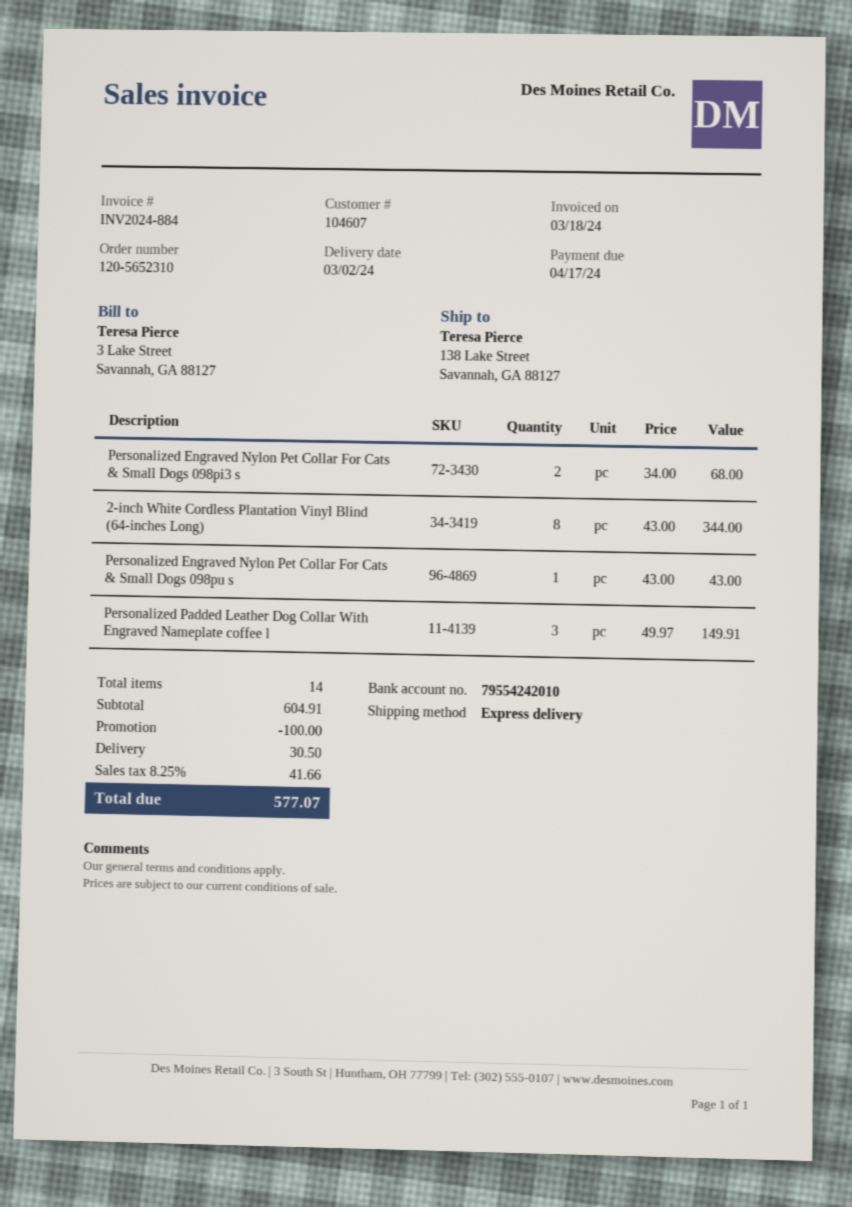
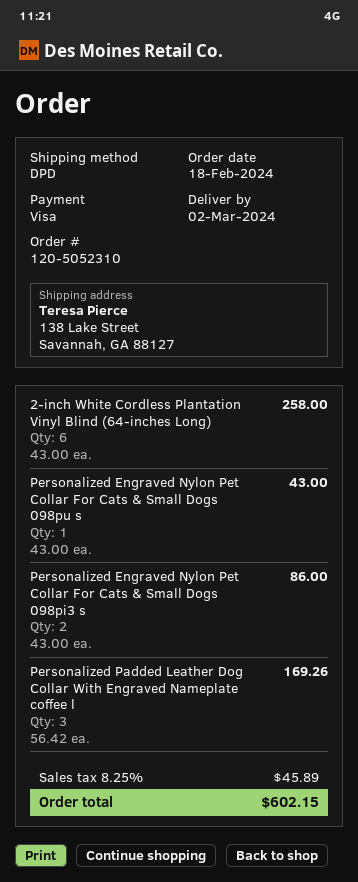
order number: 120-5652310 -> 120-5052310
shipping method: express -> DPD
Personalized Engraved Nylon Pet Collar For Cats & Small Dogs 098pi3 s: 2 x 34.00 = 68.00 -> 2 x 43.00 = 86.00
2-inch White Cordless Plantation Vinyl Blind (64-inches Long): 8 x 43.00 = 344.00 -> 6 x 43.00 = 258.00
Personalized Padded Leather Dog Collar With Engraved Nameplate coffee l: 3 x 49.97 = 149.91 -> 3 x 56.42 = 169.26
discount: 100.00 -> none
shipping: 30.50 -> none
tax: 8.25% = 41.66 -> 8.25% = 45.89
total: 577.07 -> 602.15

